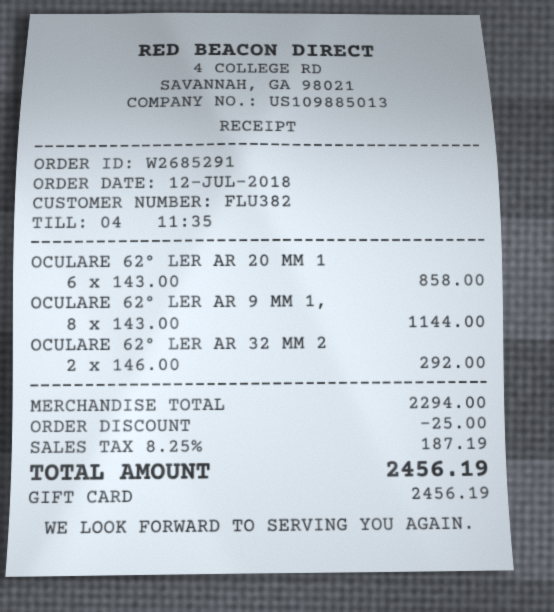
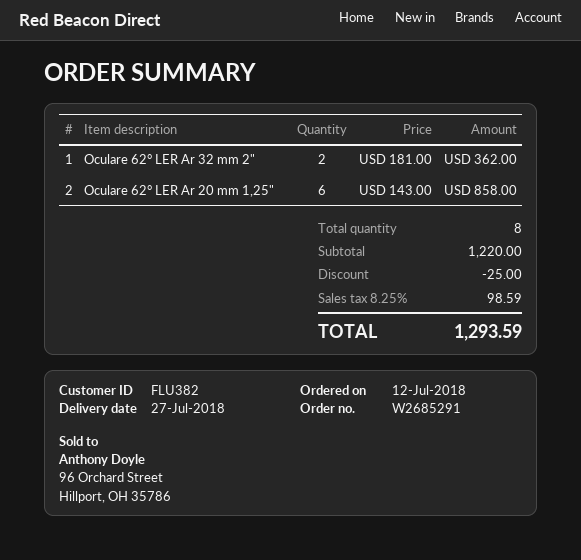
OCULARE 62° LER AR 9 MM 1,: 8 x 143.00 = 1144.00 -> none
OCULARE 62° LER AR 32 MM 2: 2 x 146.00 = 292.00 -> 2 x 181.00 = 362.00
subtotal: 2294.00 -> 1220.00
tax: 8.25% = 187.19 -> 8.25% = 98.59
total: 2456.19 -> 1293.59

